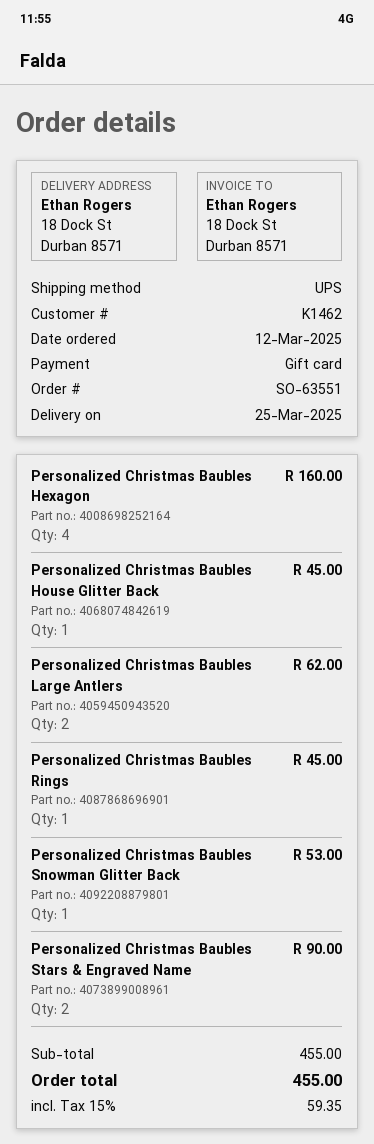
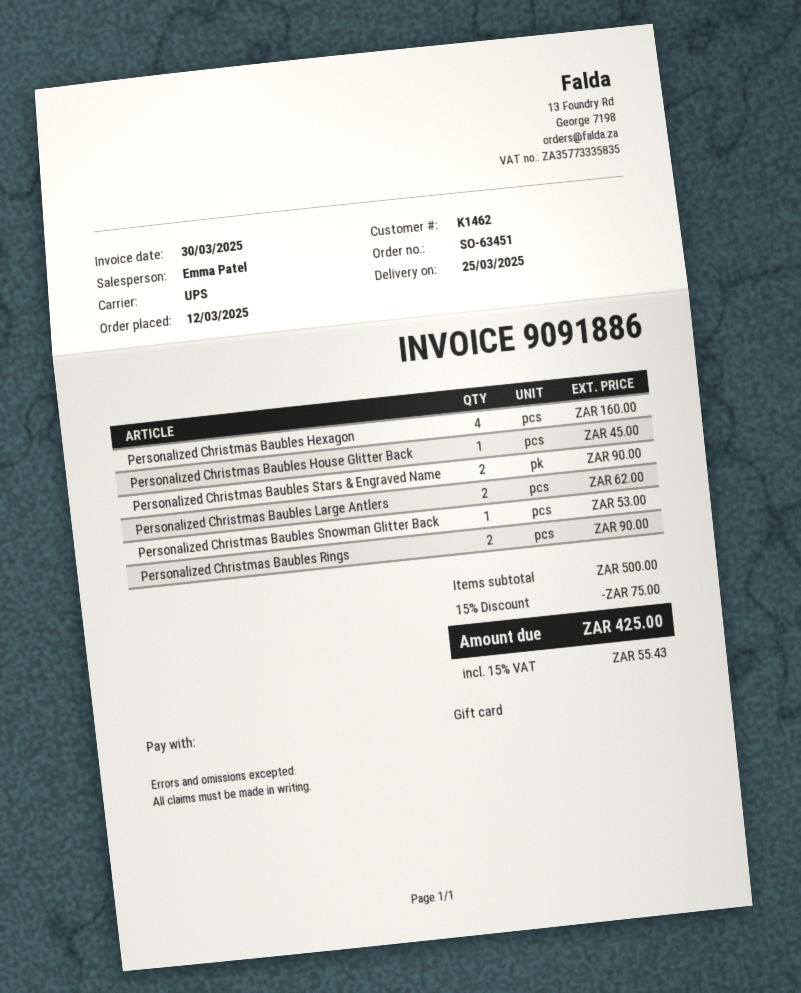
order number: SO-63551 -> SO-63451
Personalized Christmas Baubles Rings: 1 for 45.00 -> 2 for 90.00
subtotal: 455.00 -> 500.00
discount: none -> 15% = 75.00
tax: 15% = 59.35 -> 15% = 55.43
total: 455.00 -> 425.00

